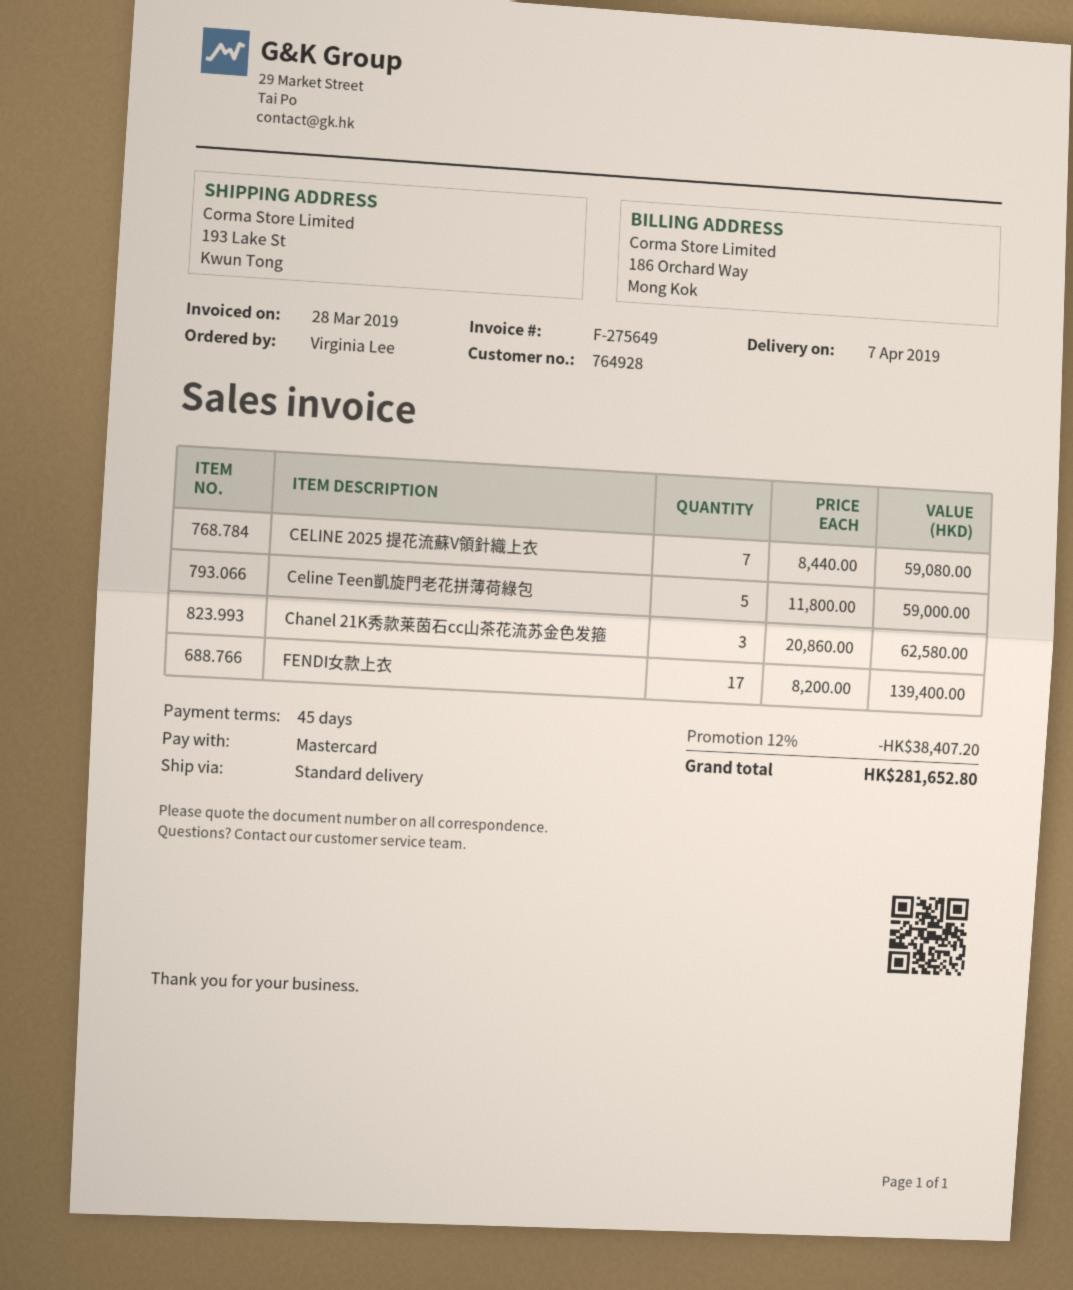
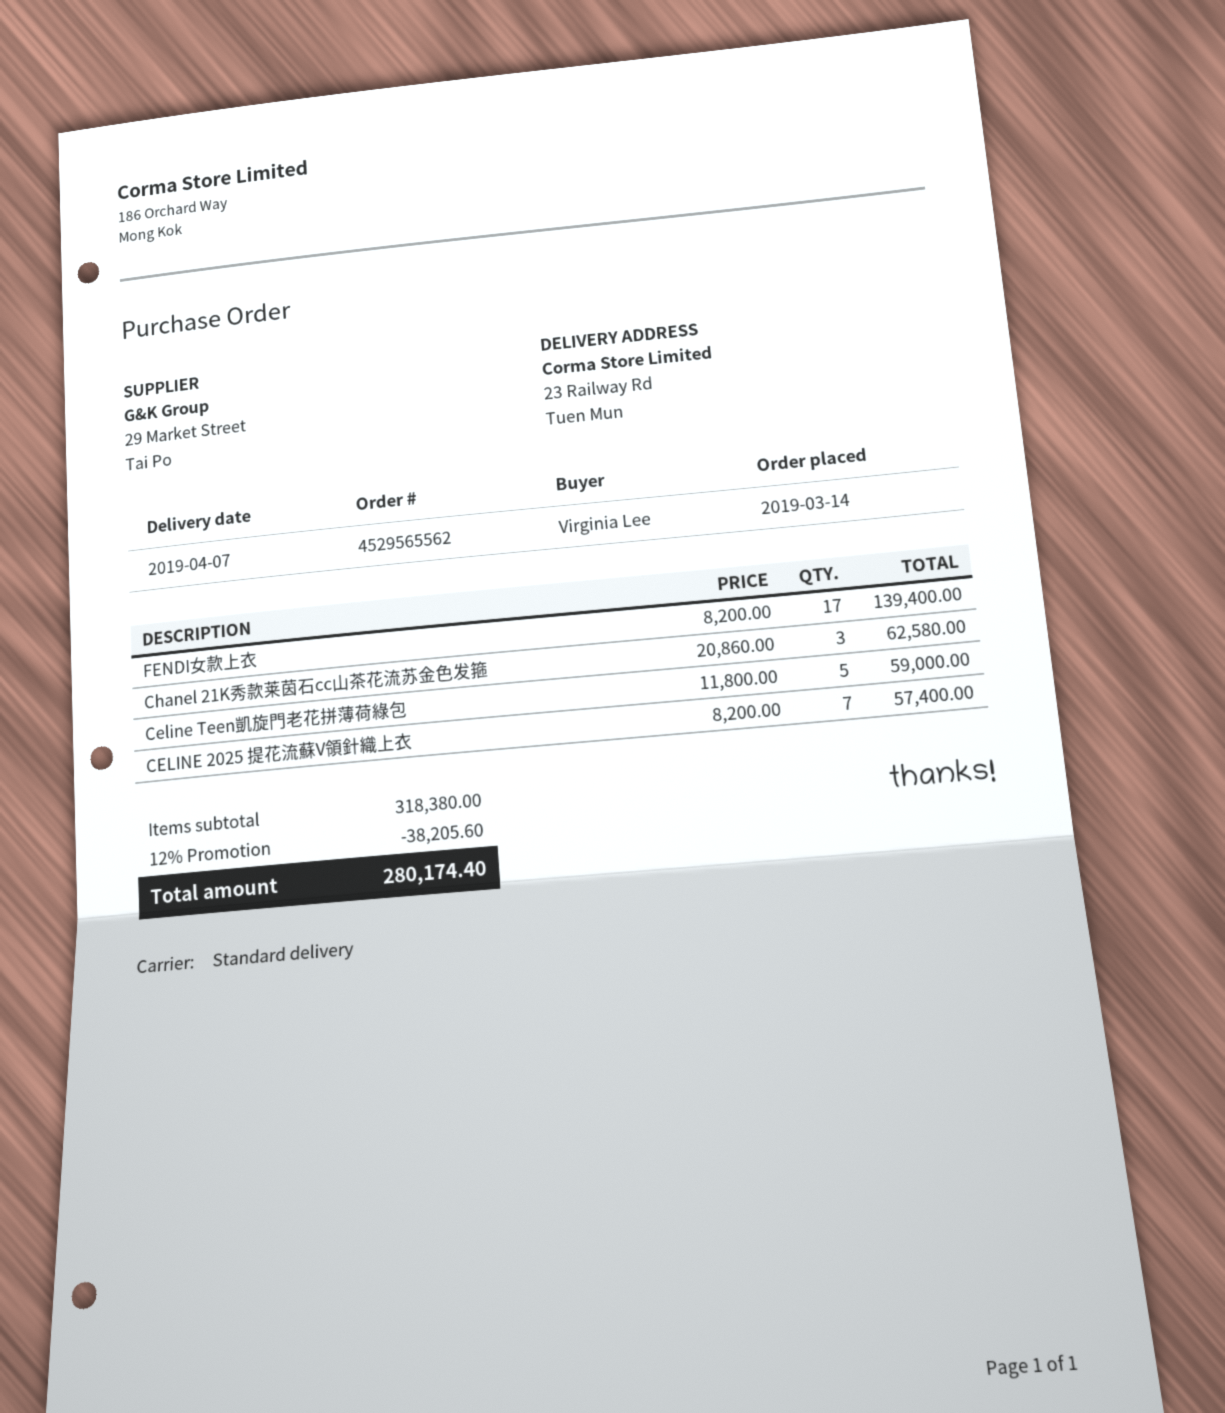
ship to: 193 Lake St, Kwun Tong -> 23 Railway Rd, Tuen Mun
CELINE 2025 提花流蘇V領針織上衣: 7 x 8440.00 = 59080.00 -> 7 x 8200.00 = 57400.00
discount: 12% = 38407.20 -> 12% = 38205.60
total: 281652.80 -> 280174.40

